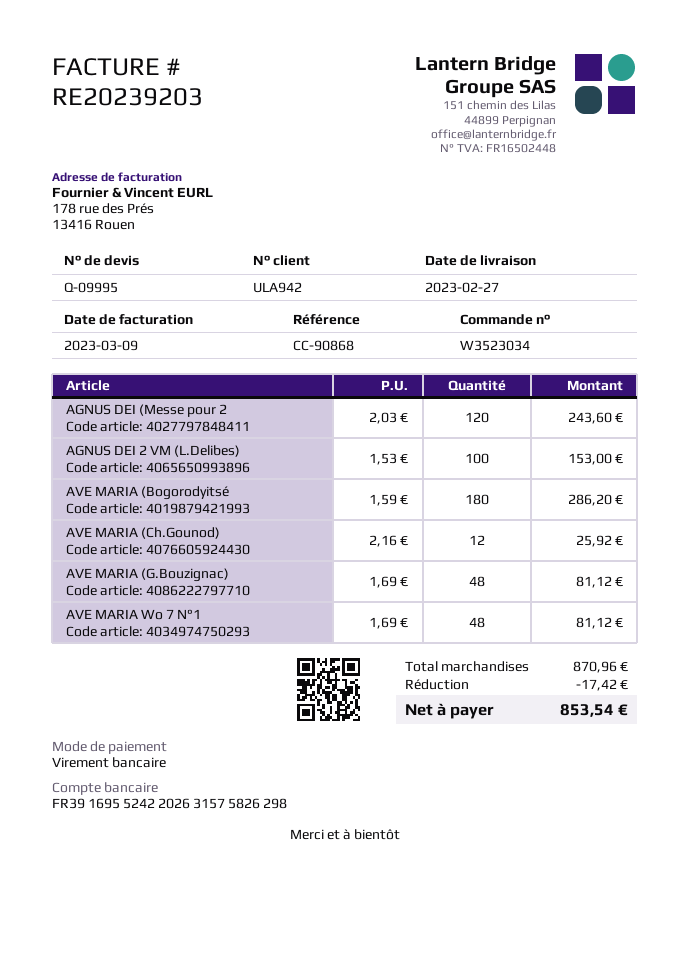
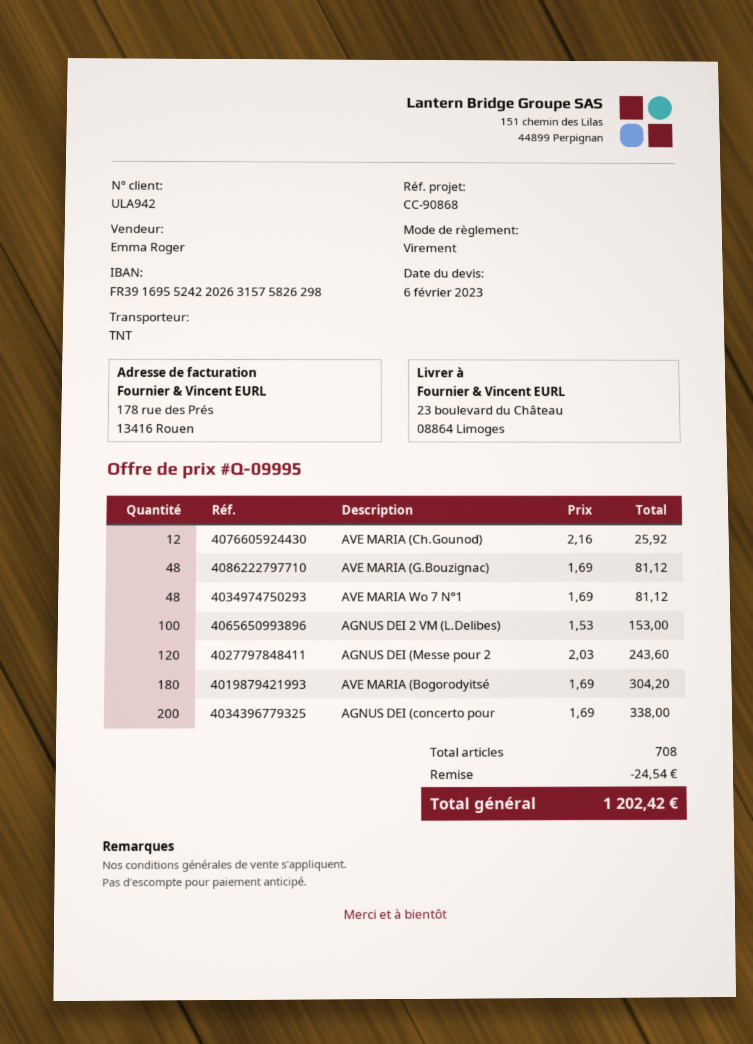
AVE MARIA (Bogorodyitsé: 180 x 1.59 = 286.20 -> 180 x 1.69 = 304.20
AGNUS DEI (concerto pour: none -> 200 x 1.69 = 338.00
discount: 17.42 -> 24.54
total: 853.54 -> 1202.42

